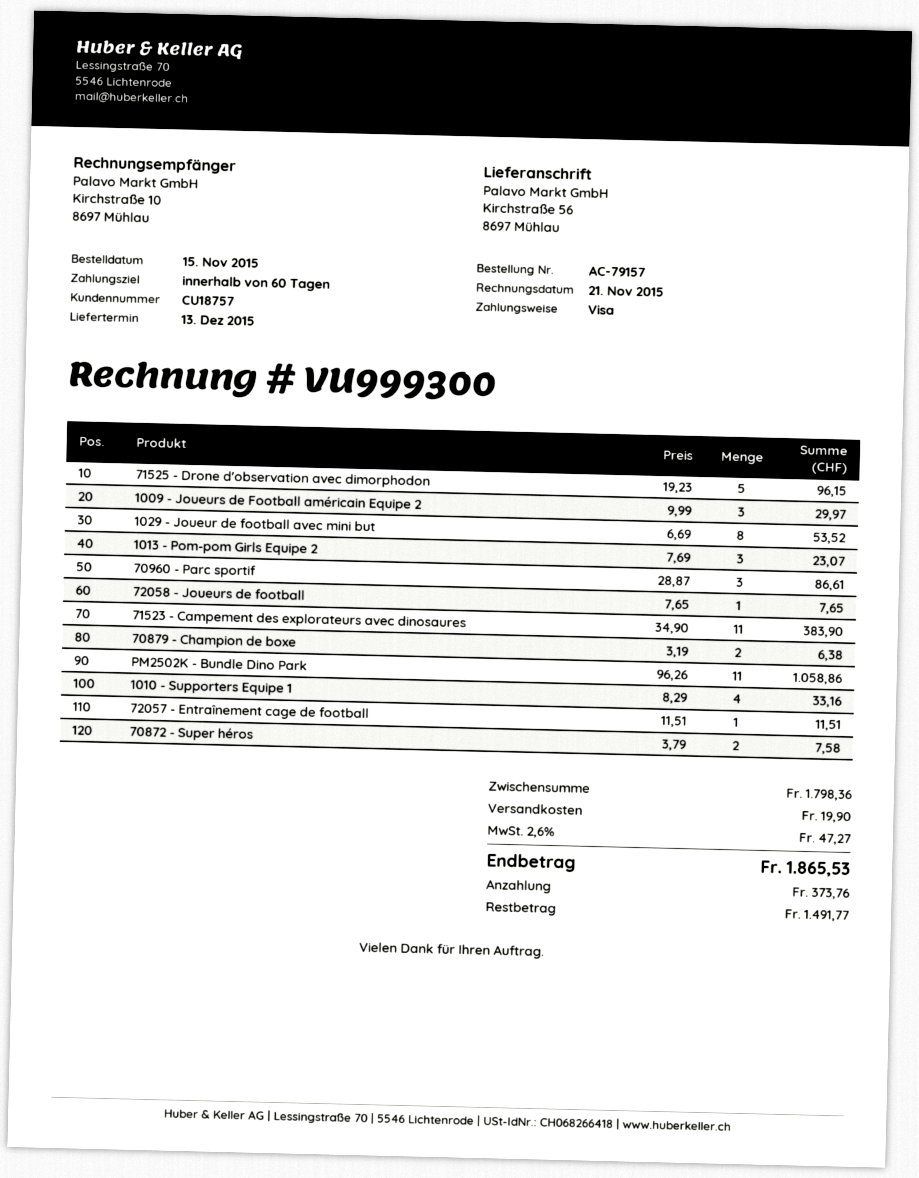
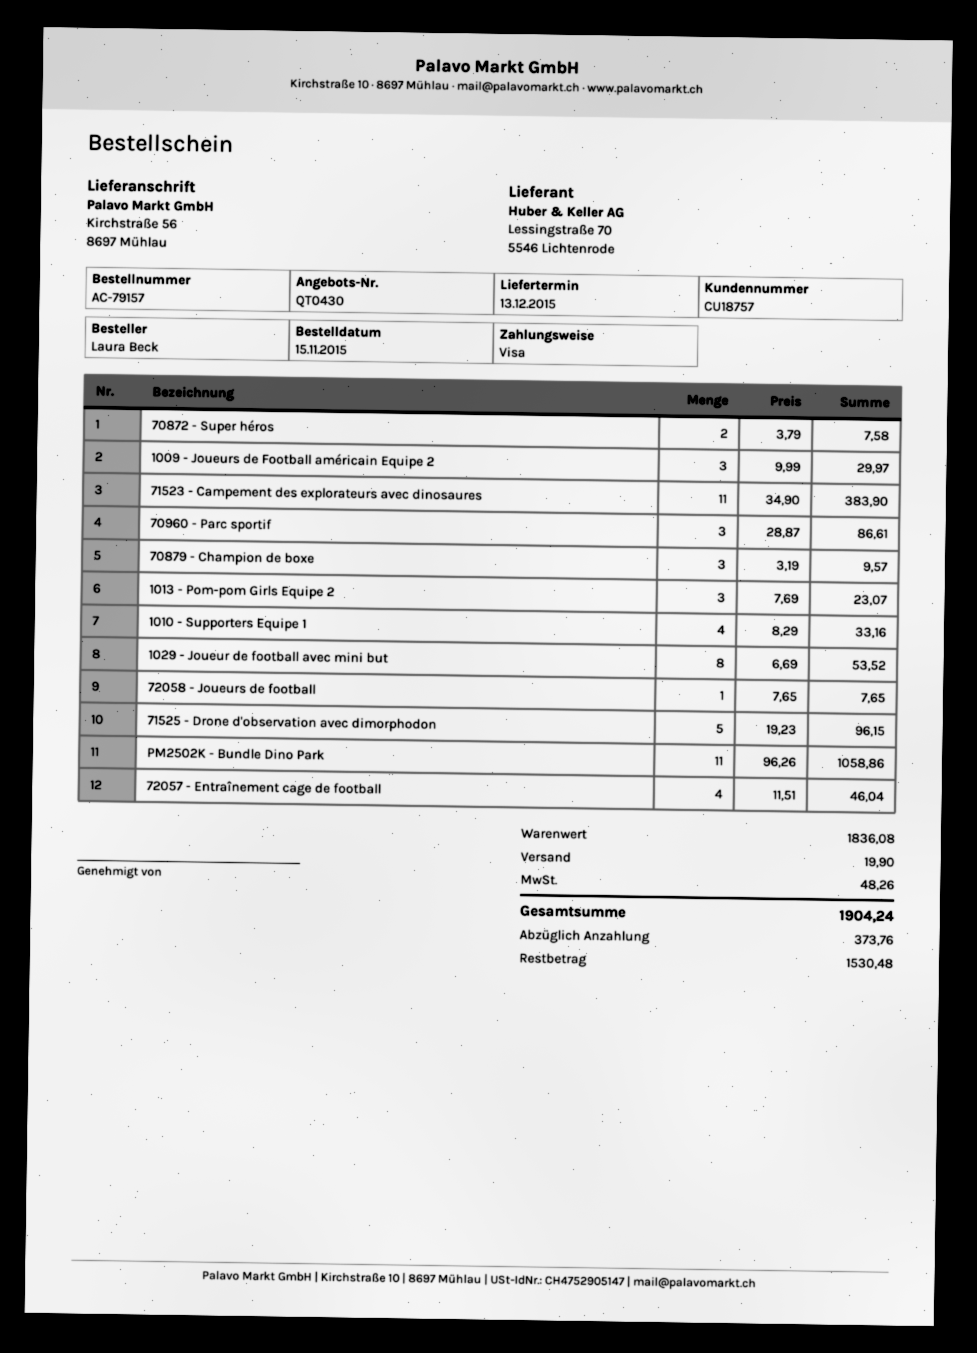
70879 - Champion de boxe: 2 x 3.19 = 6.38 -> 3 x 3.19 = 9.57
72057 - Entraînement cage de football: 1 x 11.51 = 11.51 -> 4 x 11.51 = 46.04
subtotal: 1798.36 -> 1836.08
tax: 47.27 -> 48.26
total: 1865.53 -> 1904.24
balance: 1491.77 -> 1530.48

